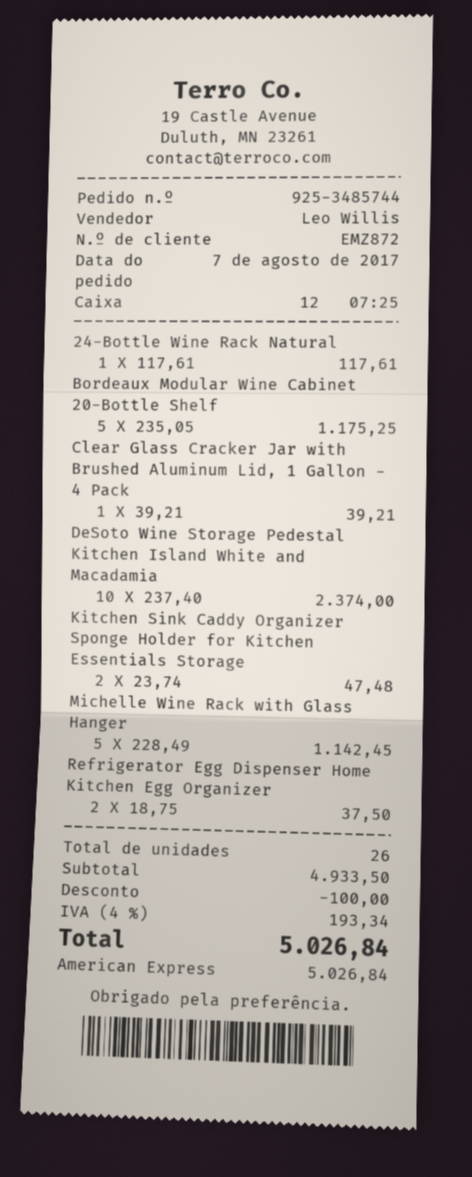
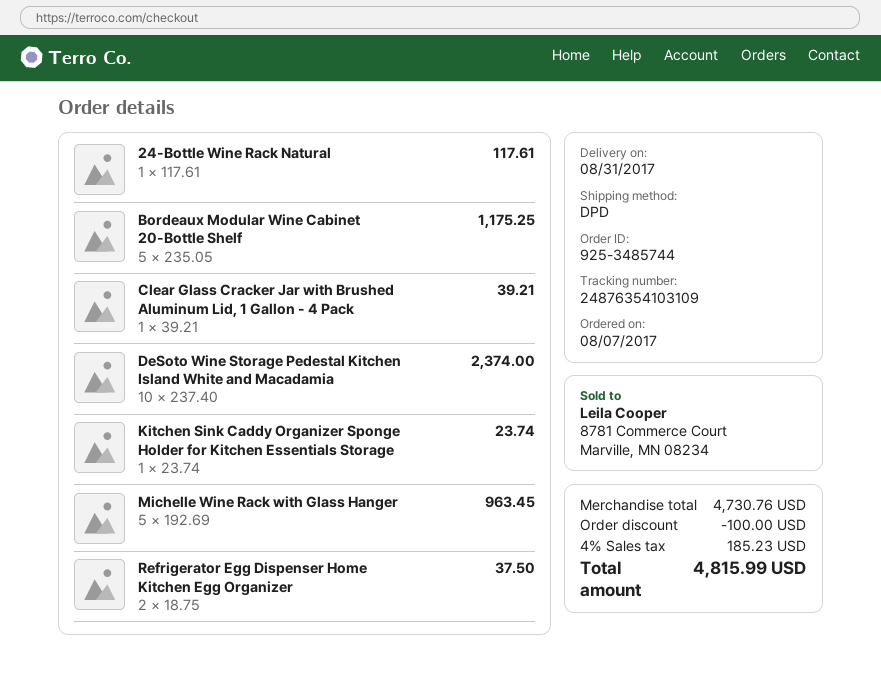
Kitchen Sink Caddy Organizer Sponge Holder for Kitchen Essentials Storage: 2 x 23.74 = 47.48 -> 1 x 23.74 = 23.74
Michelle Wine Rack with Glass Hanger: 5 x 228.49 = 1142.45 -> 5 x 192.69 = 963.45
subtotal: 4933.50 -> 4730.76
tax: 4% = 193.34 -> 4% = 185.23
total: 5026.84 -> 4815.99

